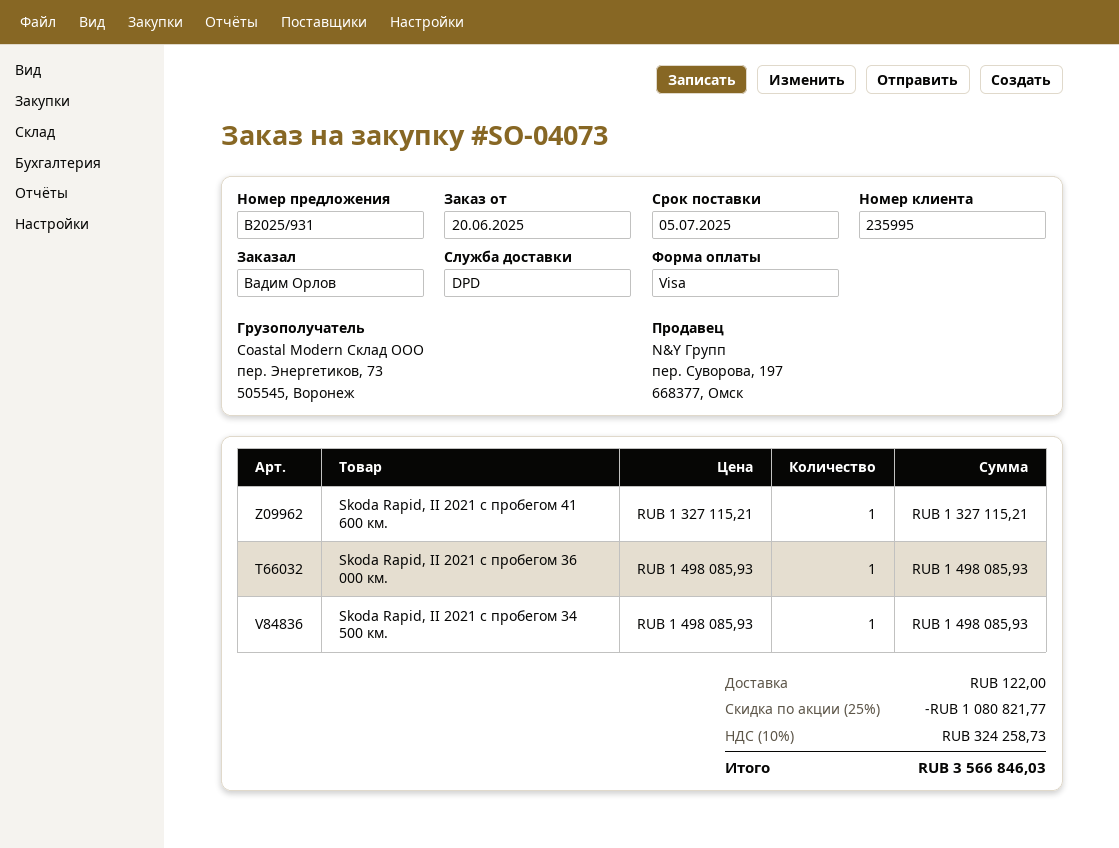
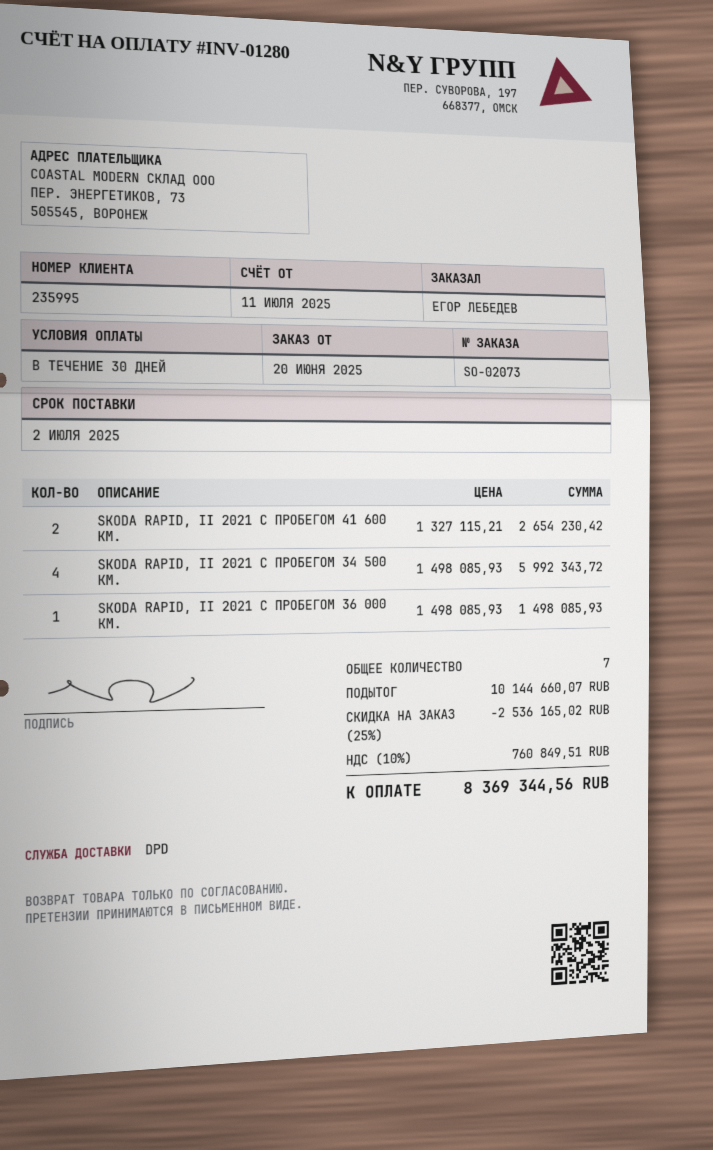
order number: SO-04073 -> SO-02073
delivery date: 2025-07-05 -> 2025-07-02
ordered by: Вадим Орлов -> ЕГОР ЛЕБЕДЕВ
Skoda Rapid, II 2021 с пробегом 41 600 км.: 1 x 1327115.21 = 1327115.21 -> 2 x 1327115.21 = 2654230.42
Skoda Rapid, II 2021 с пробегом 34 500 км.: 1 x 1498085.93 = 1498085.93 -> 4 x 1498085.93 = 5992343.72
discount: 25% = 1080821.77 -> 25% = 2536165.02
shipping: 122.00 -> none
tax: 10% = 324258.73 -> 10% = 760849.51
total: 3566846.03 -> 8369344.56

